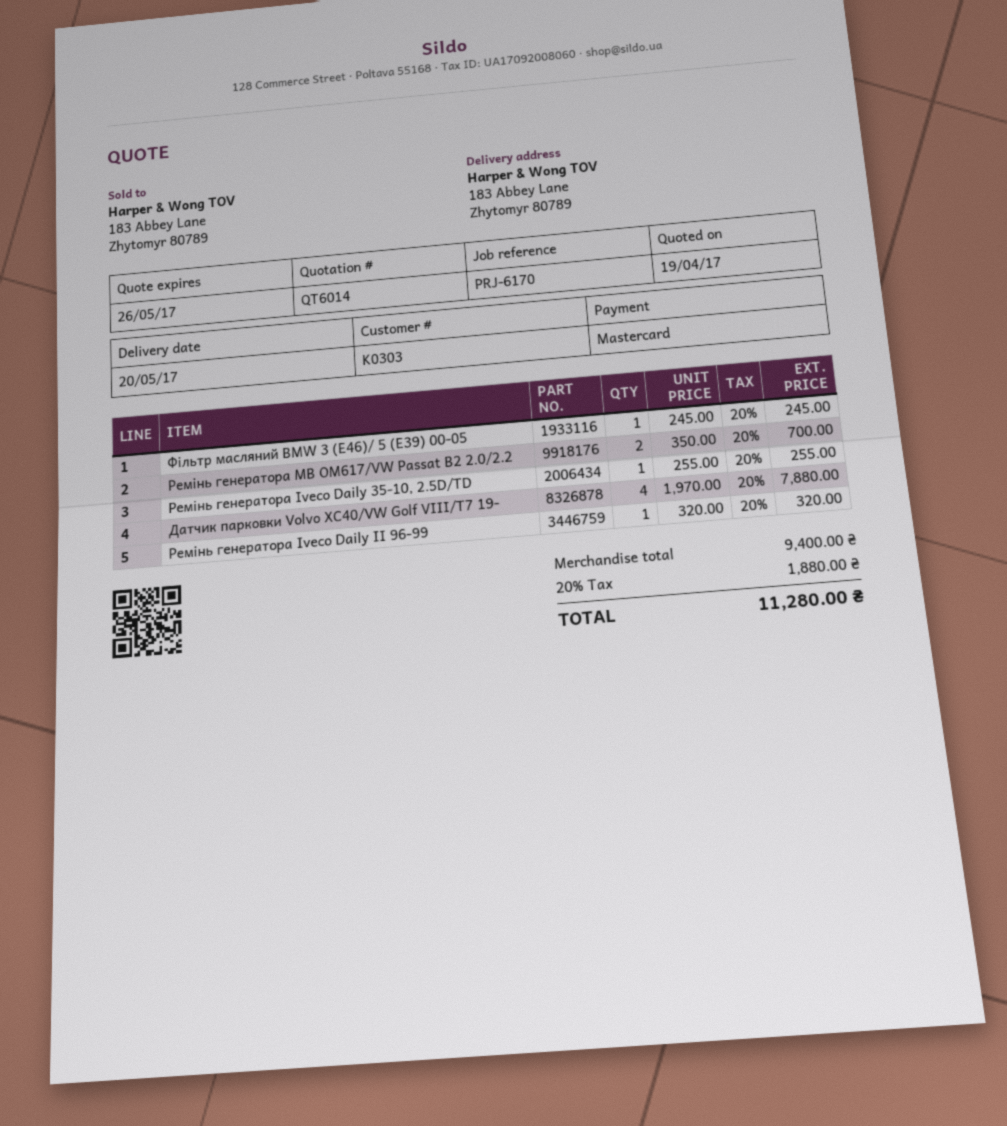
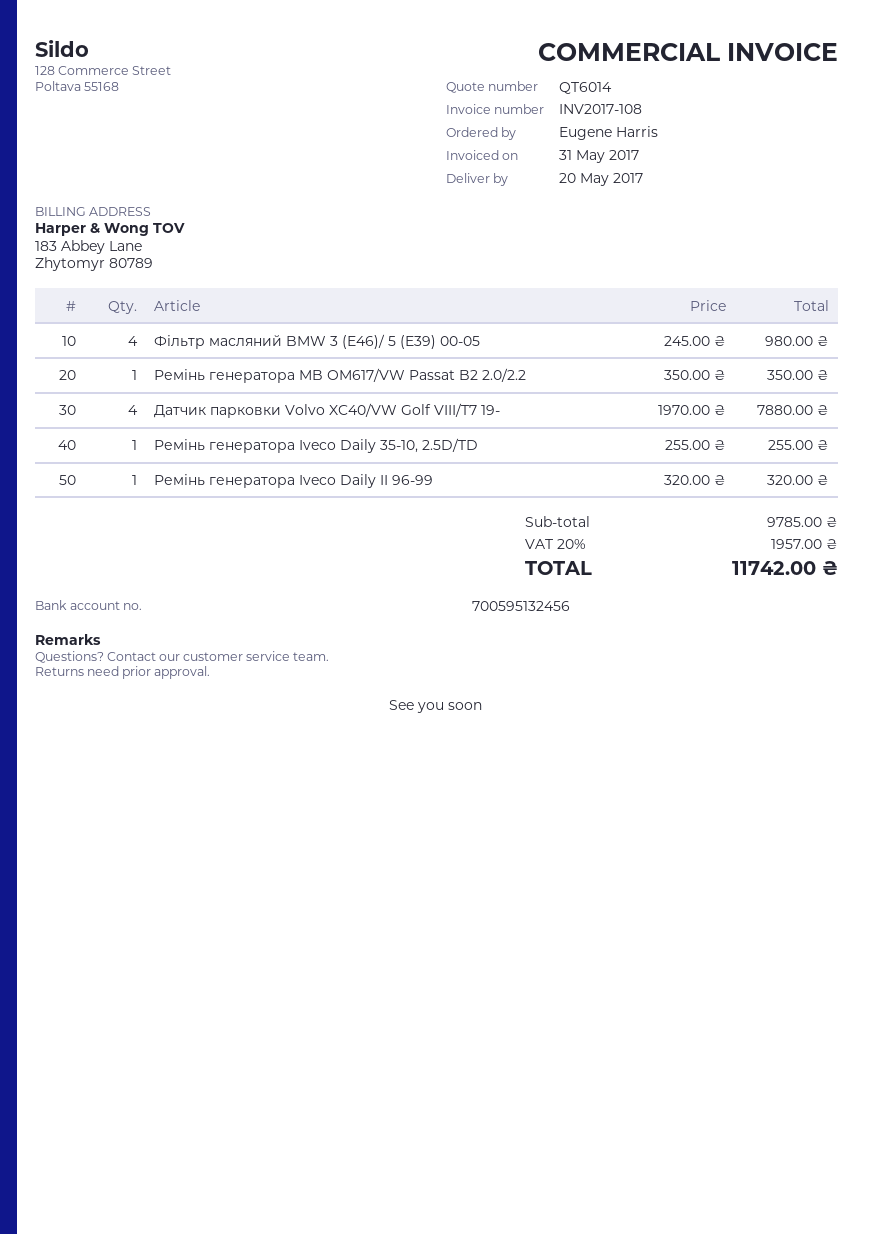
Фільтр масляний BMW 3 (E46)/ 5 (E39) 00-05: 1 x 245.00 = 245.00 -> 4 x 245.00 = 980.00
Ремінь генератора MB OM617/VW Passat B2 2.0/2.2: 2 x 350.00 = 700.00 -> 1 x 350.00 = 350.00
subtotal: 9400.00 -> 9785.00
tax: 20% = 1880.00 -> 20% = 1957.00
total: 11280.00 -> 11742.00

